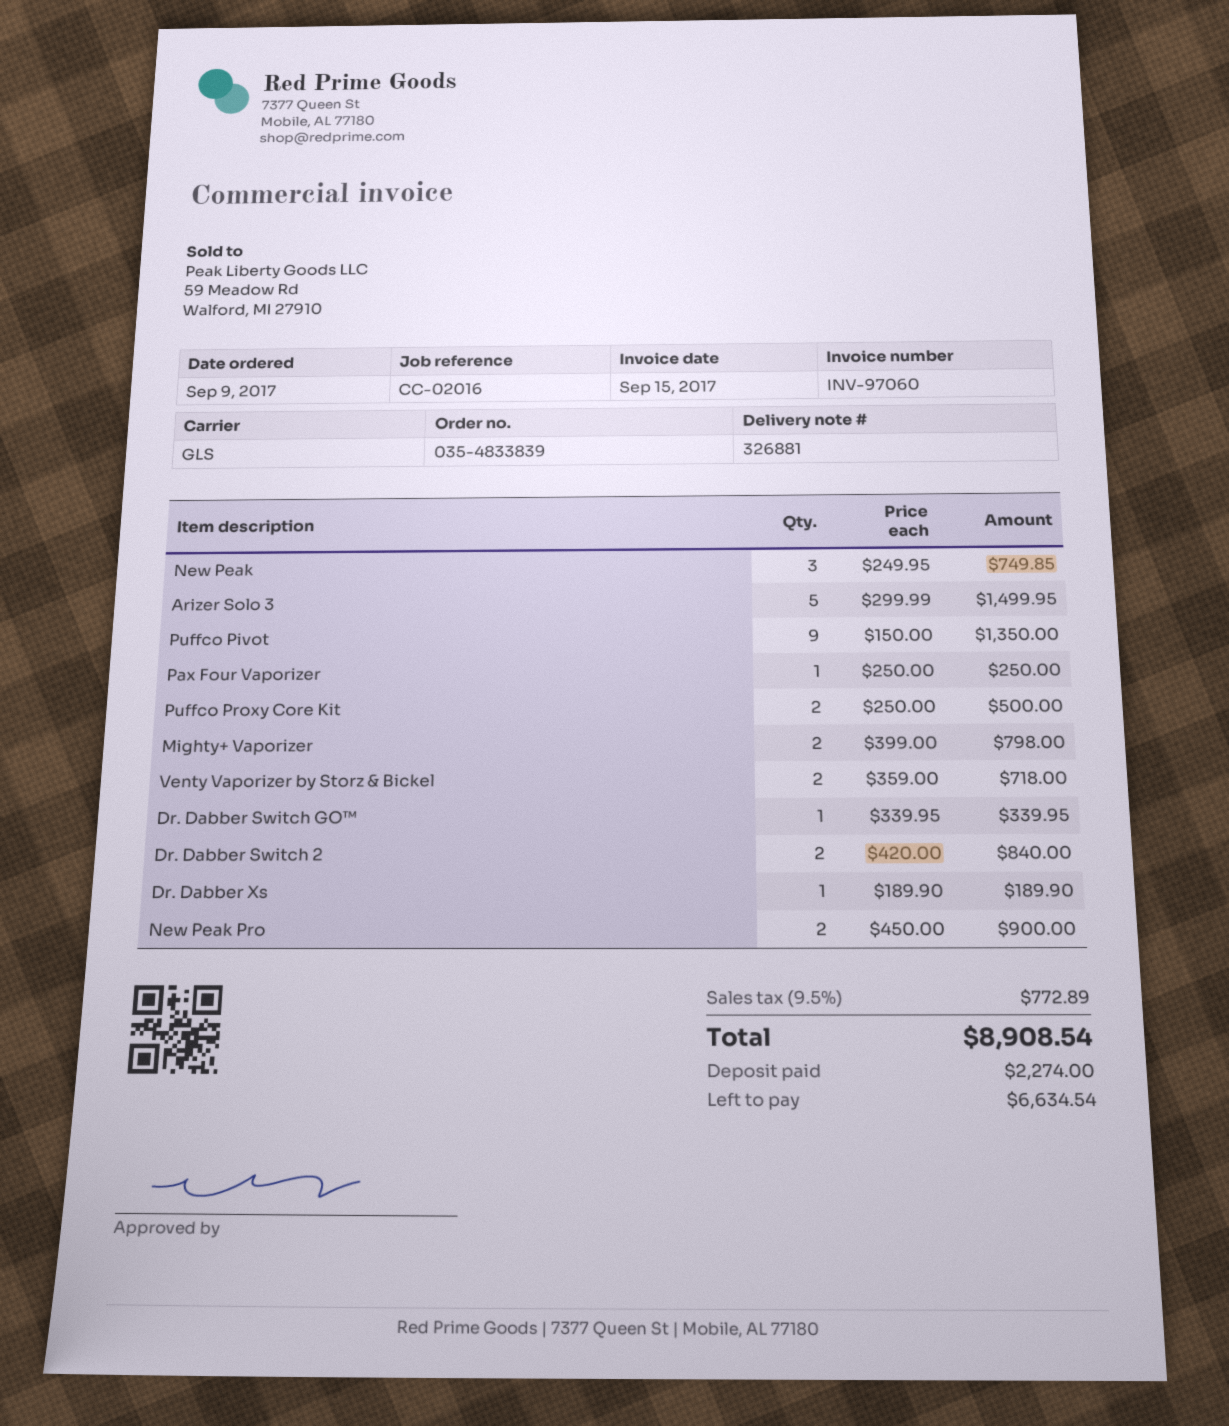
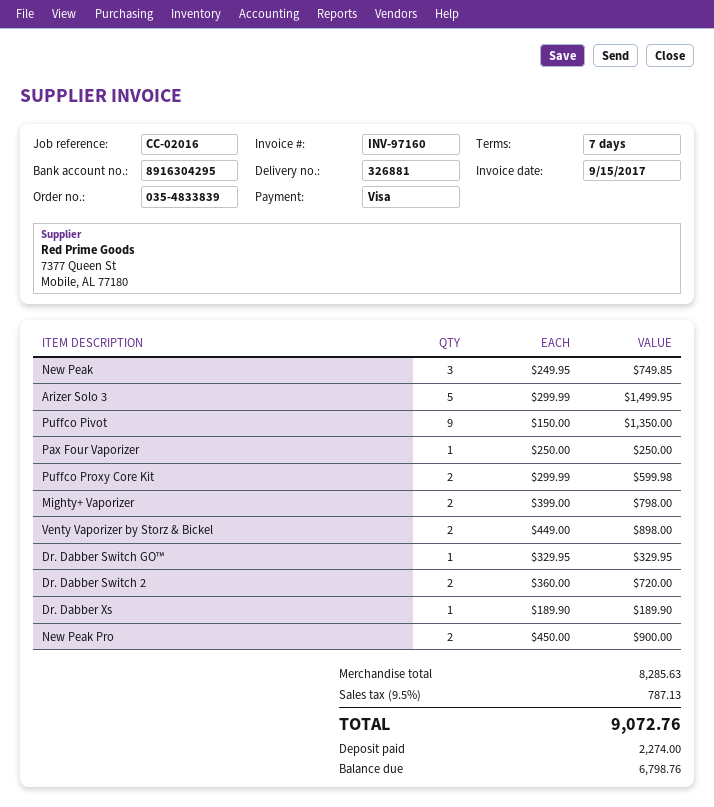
invoice number: INV-97060 -> INV-97160
Puffco Proxy Core Kit: 2 x 250.00 = 500.00 -> 2 x 299.99 = 599.98
Venty Vaporizer by Storz & Bickel: 2 x 359.00 = 718.00 -> 2 x 449.00 = 898.00
Dr. Dabber Switch GO™: 1 x 339.95 = 339.95 -> 1 x 329.95 = 329.95
Dr. Dabber Switch 2: 2 x 420.00 = 840.00 -> 2 x 360.00 = 720.00
tax: 9.5% = 772.89 -> 9.5% = 787.13
total: 8908.54 -> 9072.76
balance: 6634.54 -> 6798.76

